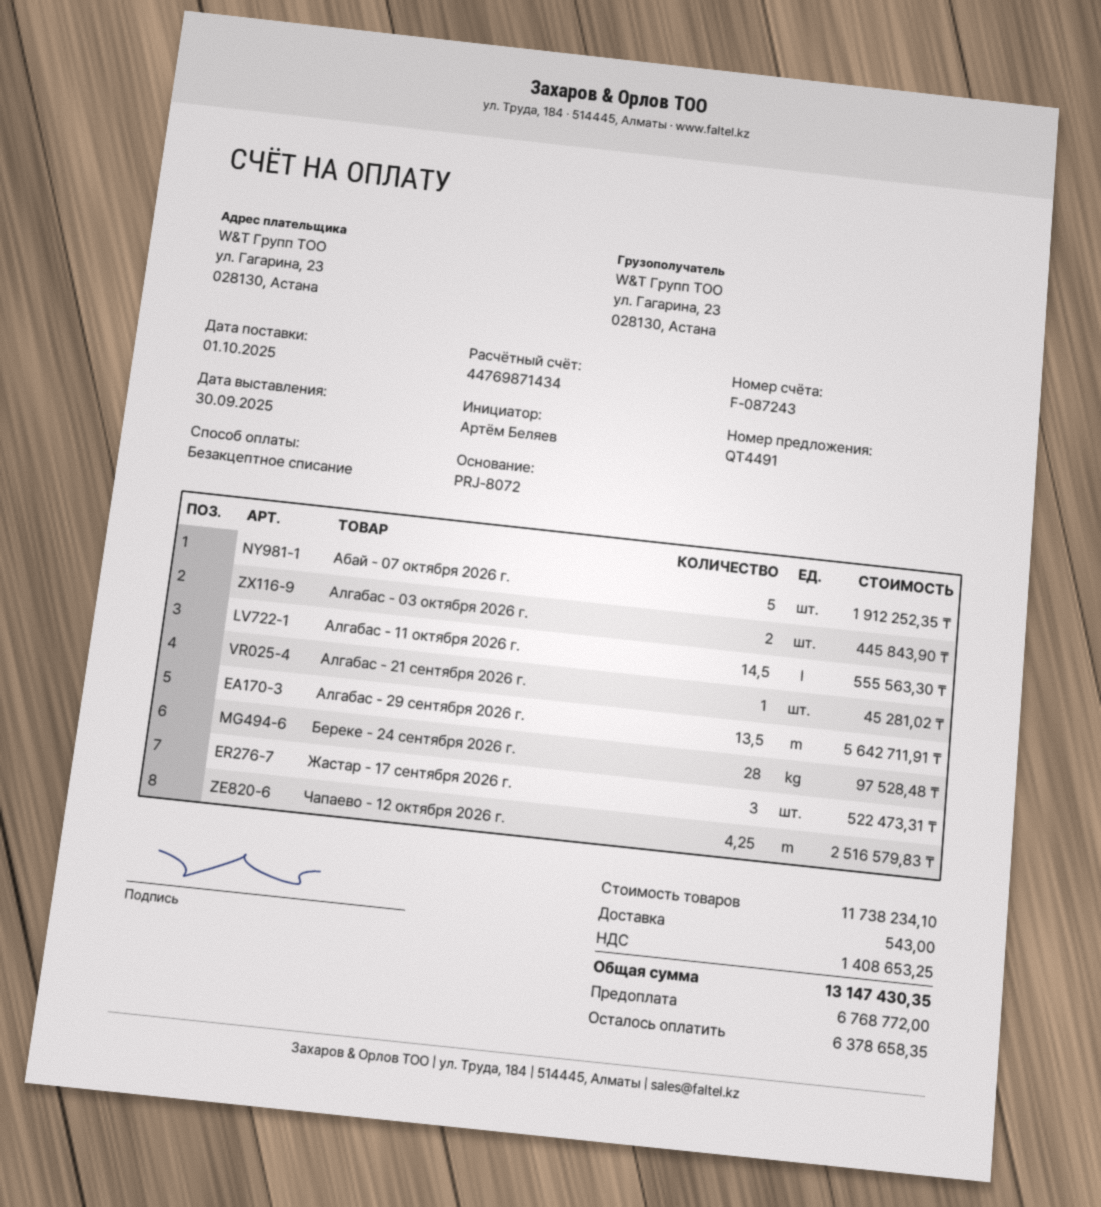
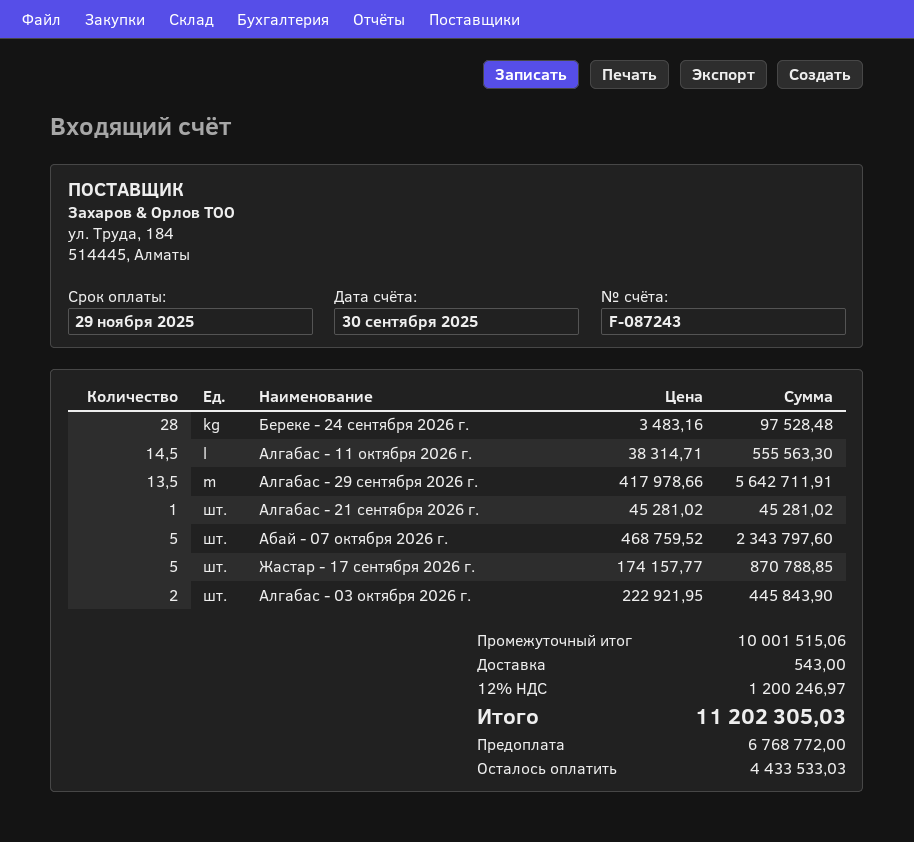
Абай - 07 октября 2026 г.: 5 for 1912252.35 -> 5 for 2343797.60
Жастар - 17 сентября 2026 г.: 3 for 522473.31 -> 5 for 870788.85
Чапаево - 12 октября 2026 г.: 4.25 for 2516579.83 -> none
subtotal: 11738234.10 -> 10001515.06
tax: 1408653.25 -> 1200246.97
total: 13147430.35 -> 11202305.03
balance: 6378658.35 -> 4433533.03

